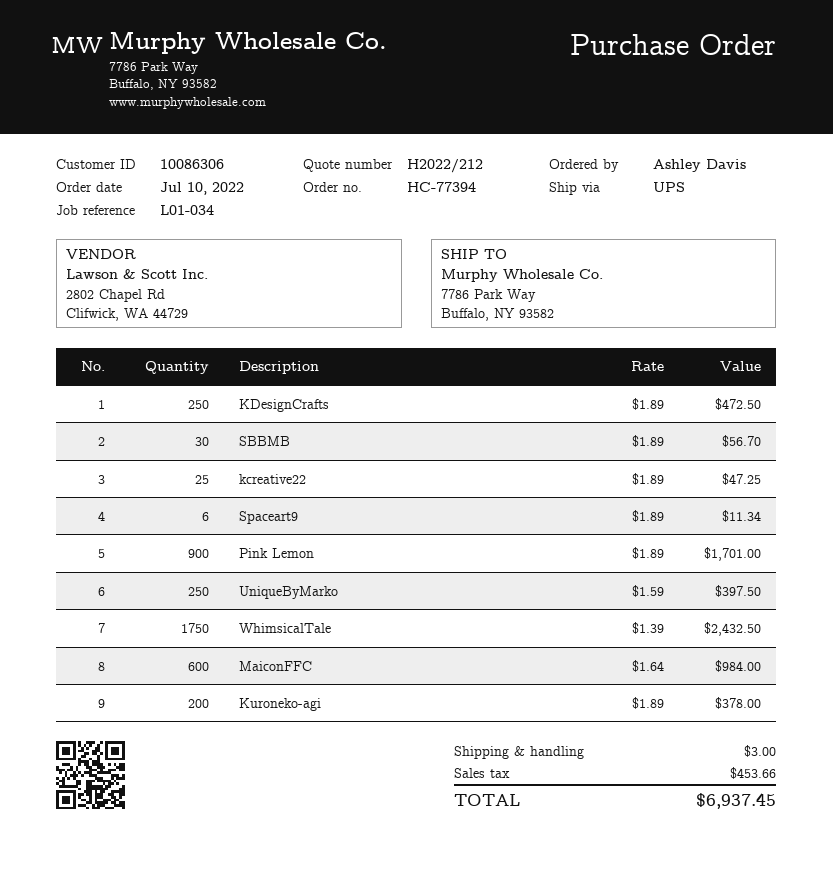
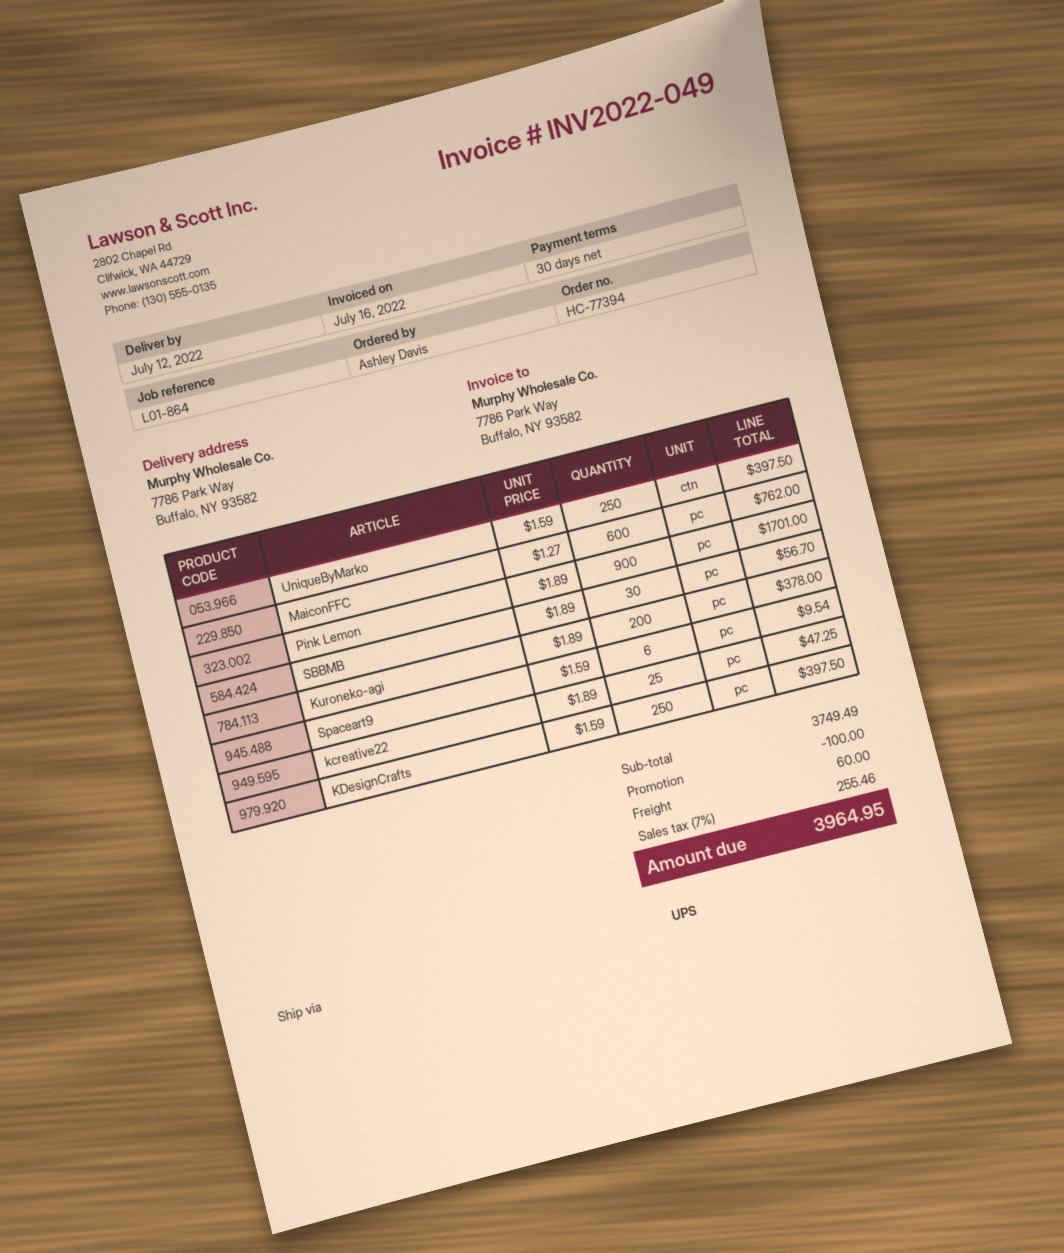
reference: L01-034 -> L01-864
KDesignCrafts: 250 x 1.89 = 472.50 -> 250 x 1.59 = 397.50
Spaceart9: 6 x 1.89 = 11.34 -> 6 x 1.59 = 9.54
WhimsicalTale: 1750 x 1.39 = 2432.50 -> none
MaiconFFC: 600 x 1.64 = 984.00 -> 600 x 1.27 = 762.00
discount: none -> 100.00
shipping: 3.00 -> 60.00
tax: 453.66 -> 255.46
total: 6937.45 -> 3964.95

